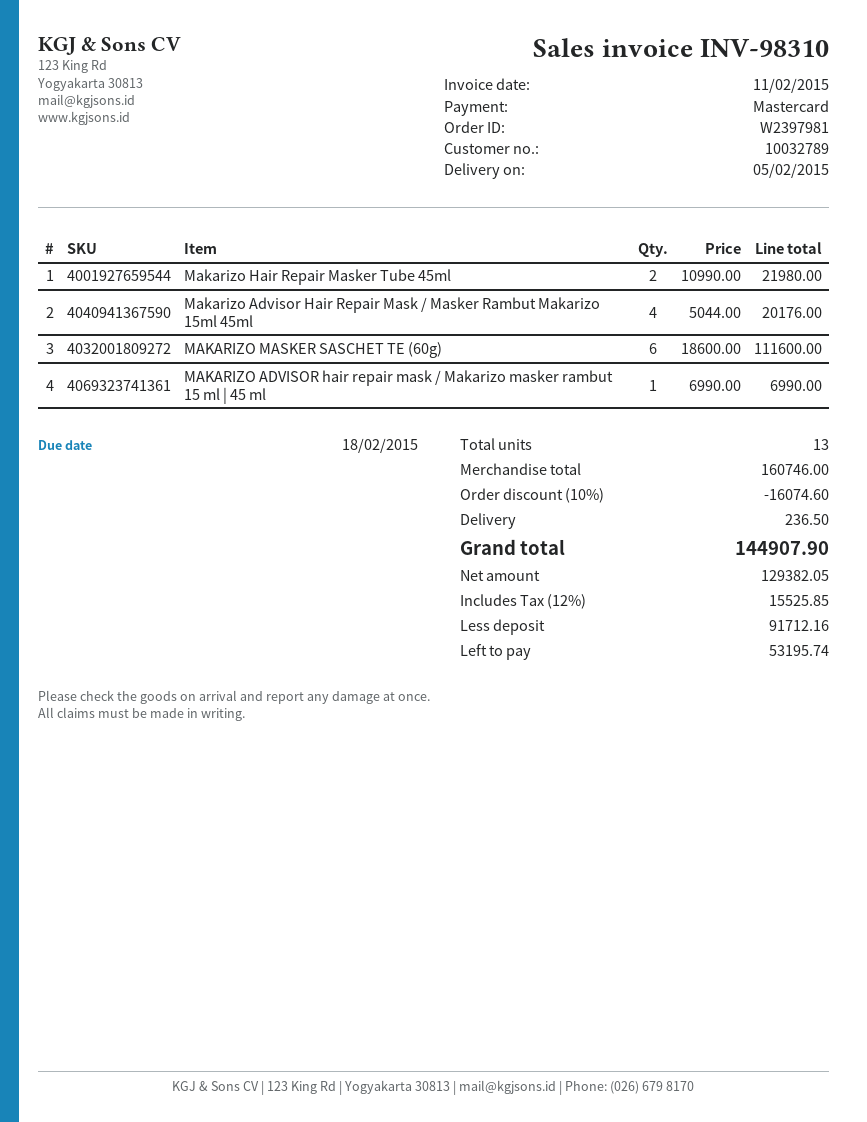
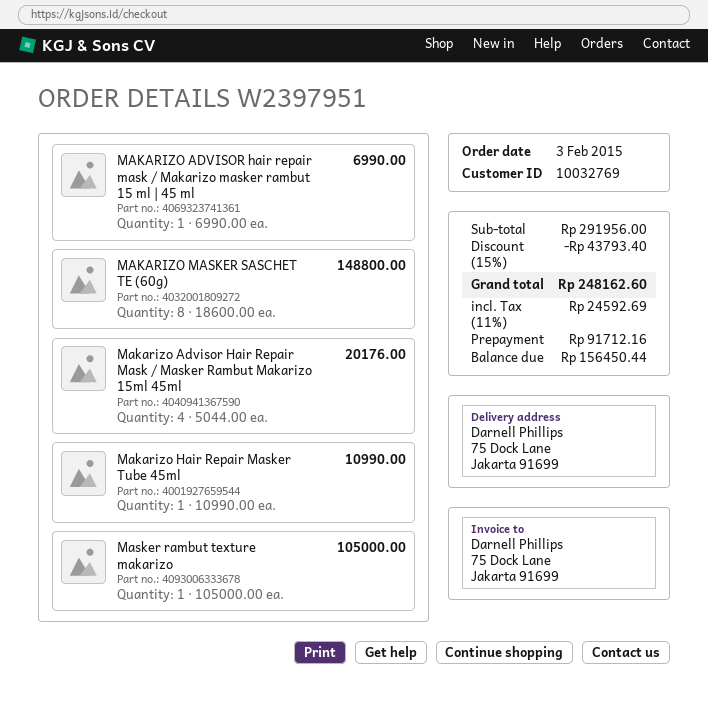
order number: W2397981 -> W2397951
customer number: 10032789 -> 10032769
Makarizo Hair Repair Masker Tube 45ml: 2 x 10990.00 = 21980.00 -> 1 x 10990.00 = 10990.00
MAKARIZO MASKER SASCHET TE (60g): 6 x 18600.00 = 111600.00 -> 8 x 18600.00 = 148800.00
Masker rambut texture makarizo: none -> 1 x 105000.00 = 105000.00
subtotal: 160746.00 -> 291956.00
discount: 10% = 16074.60 -> 15% = 43793.40
shipping: 236.50 -> none
tax: 12% = 15525.85 -> 11% = 24592.69
total: 144907.90 -> 248162.60
balance: 53195.74 -> 156450.44

